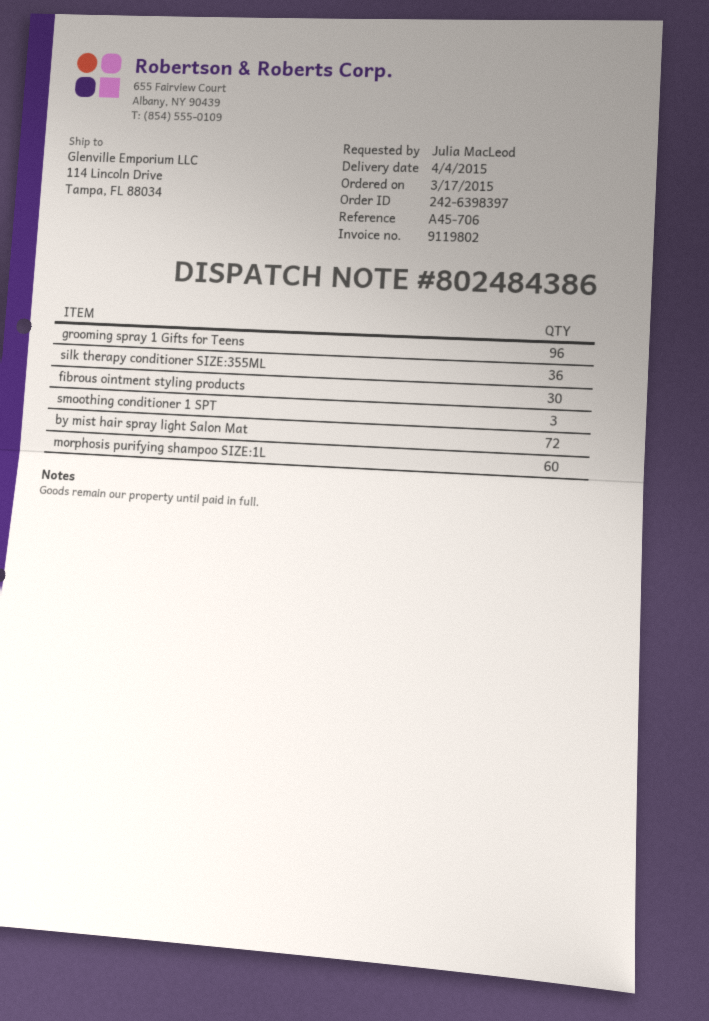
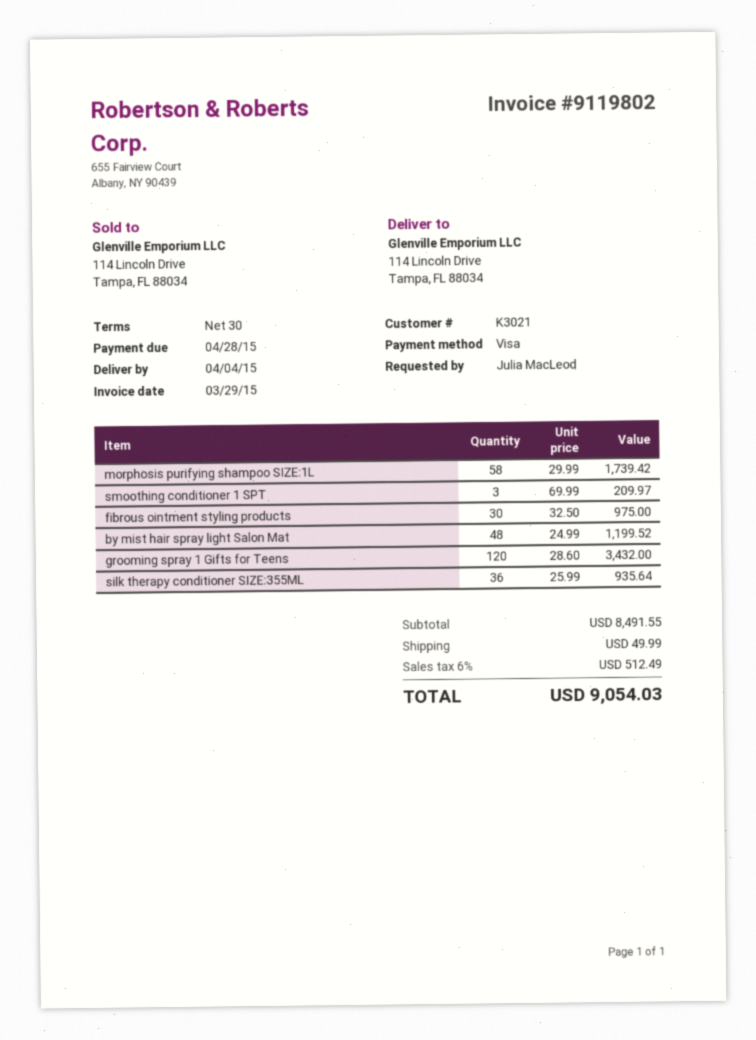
grooming spray 1 Gifts for Teens: 96 -> 120
by mist hair spray light Salon Mat: 72 -> 48
morphosis purifying shampoo SIZE:1L: 60 -> 58

